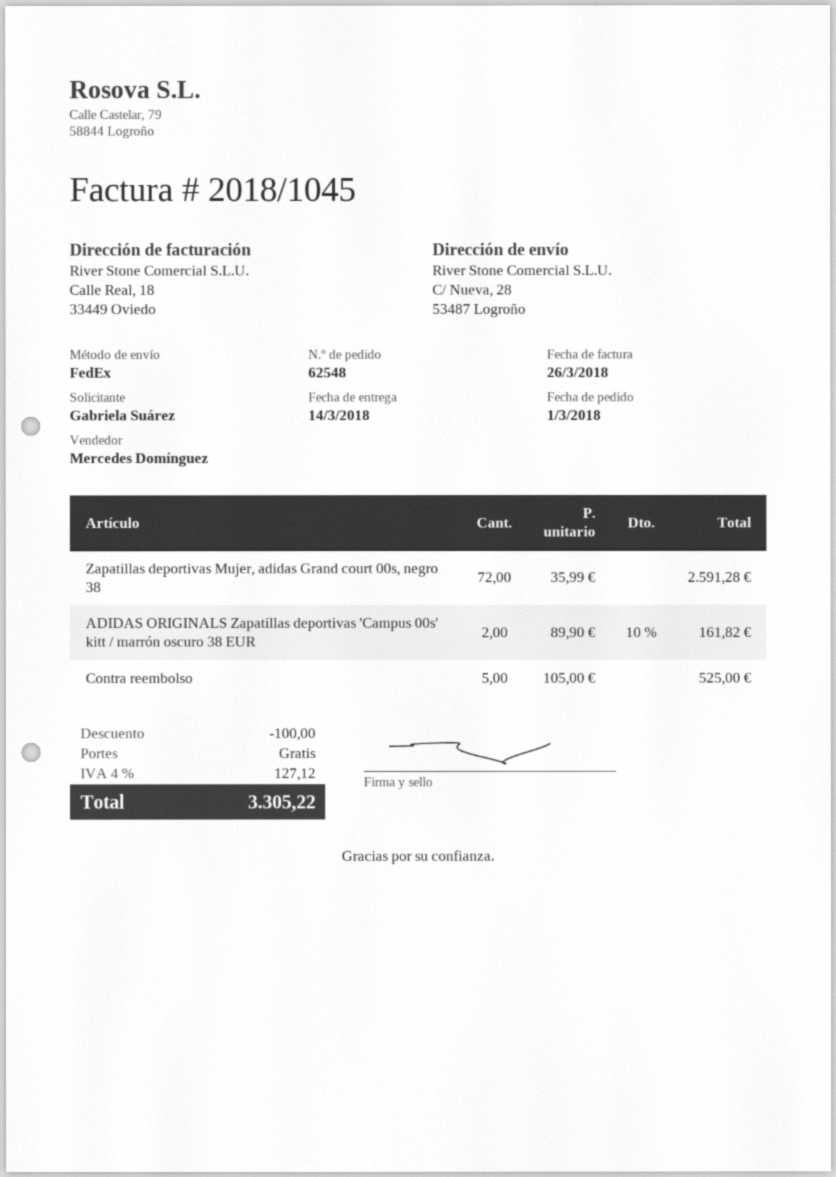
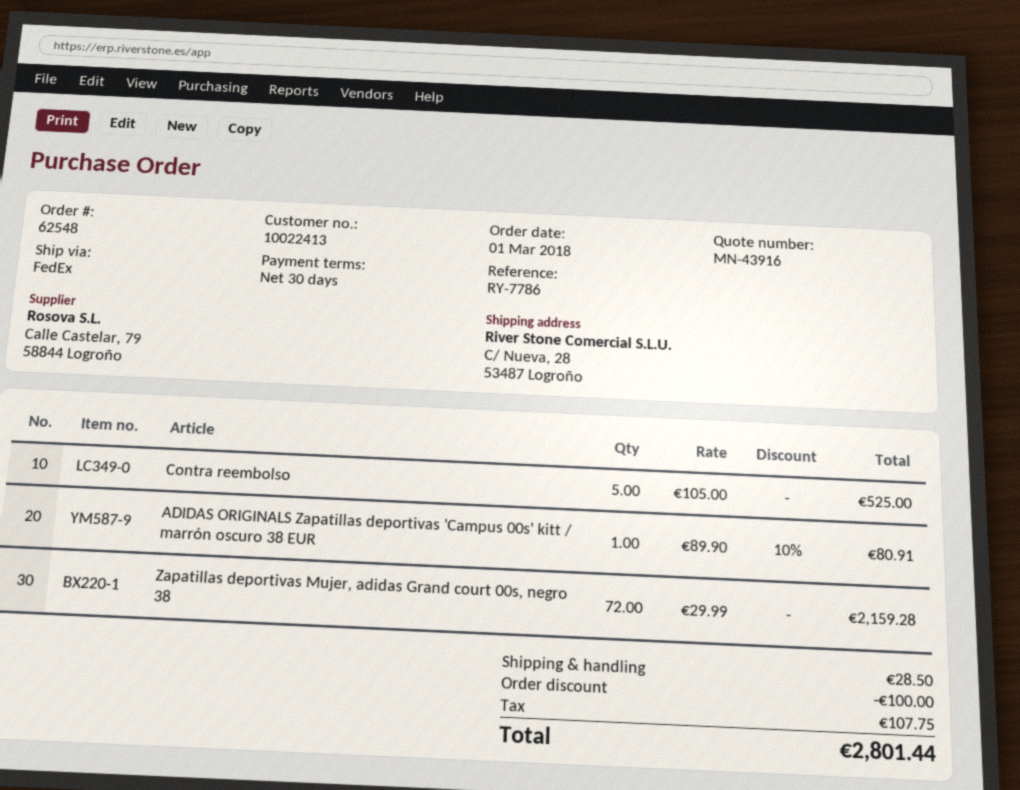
Zapatillas deportivas Mujer, adidas Grand court 00s, negro 38: 72 x 35.99 = 2591.28 -> 72 x 29.99 = 2159.28
ADIDAS ORIGINALS Zapatillas deportivas 'Campus 00s' kitt / marrón oscuro 38 EUR: 2 x 89.90 - 10% = 161.82 -> 1 x 89.90 - 10% = 80.91
shipping: 0.00 -> 28.50
tax: 127.12 -> 107.75
total: 3305.22 -> 2801.44

